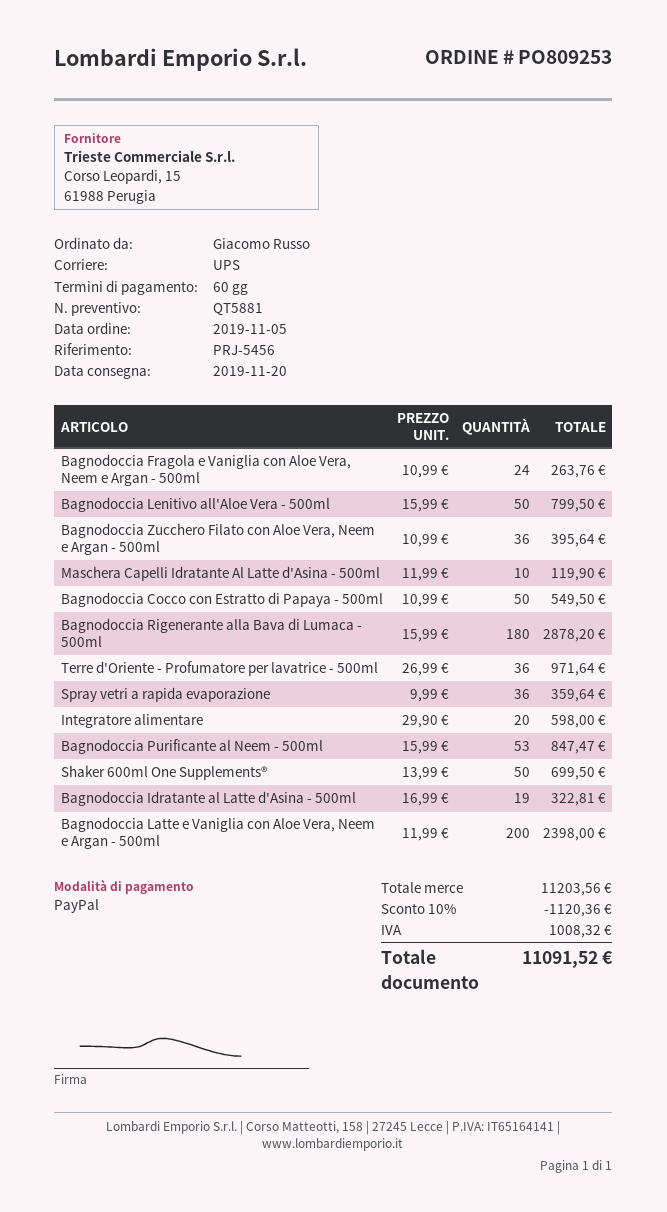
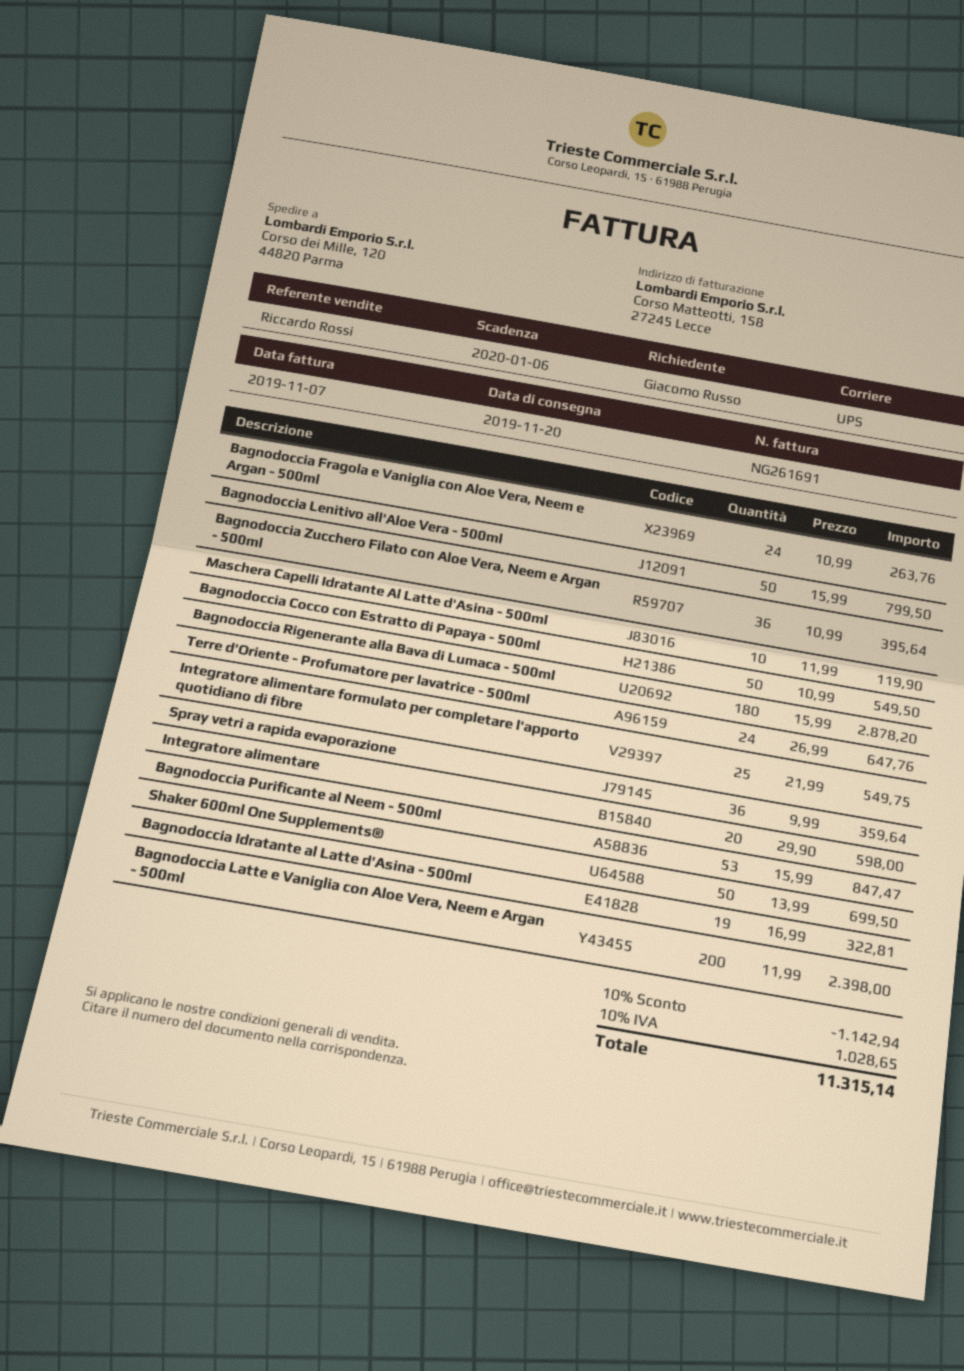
Terre d'Oriente - Profumatore per lavatrice - 500ml: 36 x 26.99 = 971.64 -> 24 x 26.99 = 647.76
Integratore alimentare formulato per completare l'apporto quotidiano di fibre: none -> 25 x 21.99 = 549.75
discount: 10% = 1120.36 -> 10% = 1142.94
tax: 1008.32 -> 1028.65
total: 11091.52 -> 11315.14

